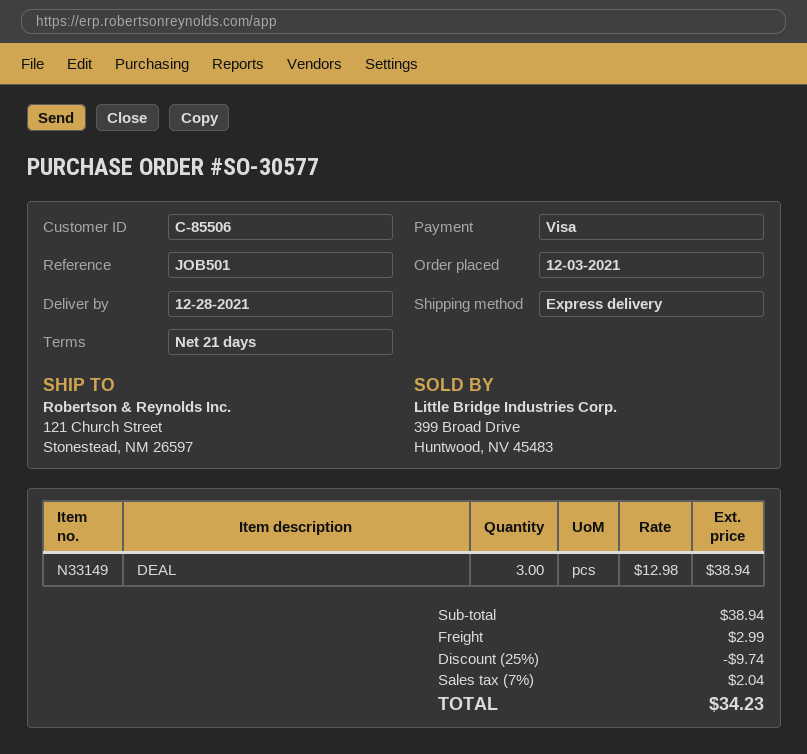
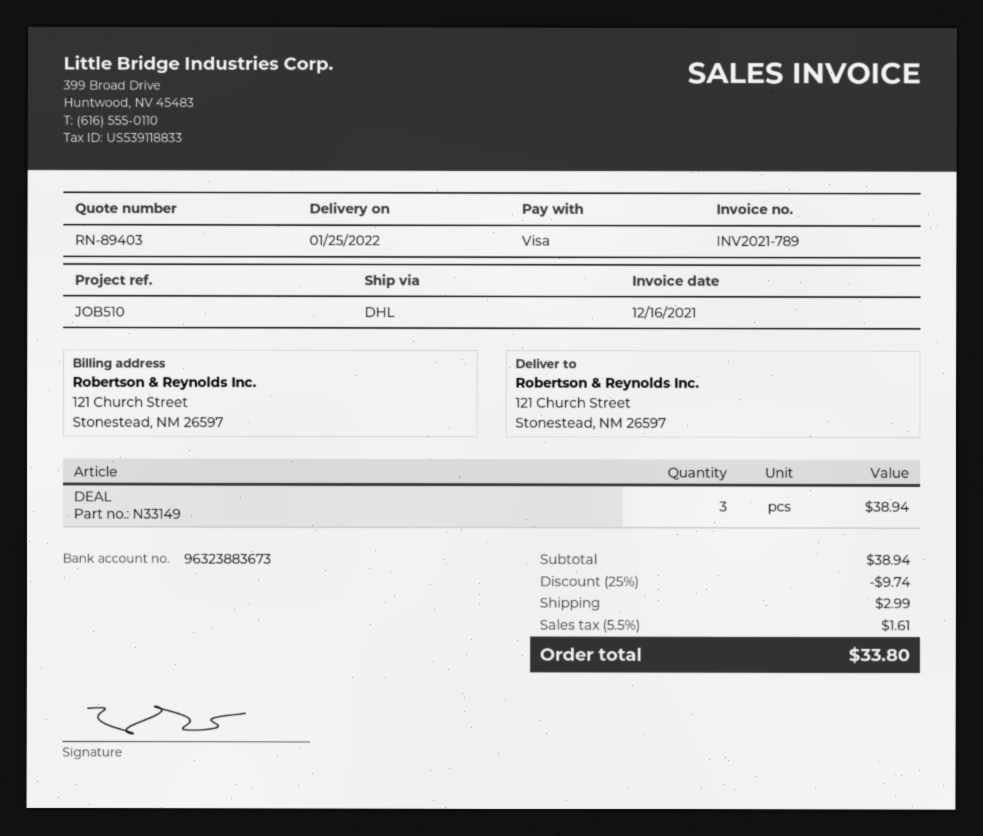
delivery date: 2021-12-28 -> 2022-01-25
reference: JOB501 -> JOB510
shipping method: express -> DHL
tax: 7% = 2.04 -> 5.5% = 1.61
total: 34.23 -> 33.80

